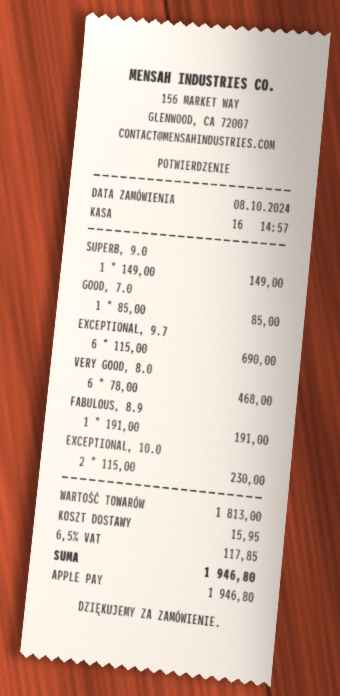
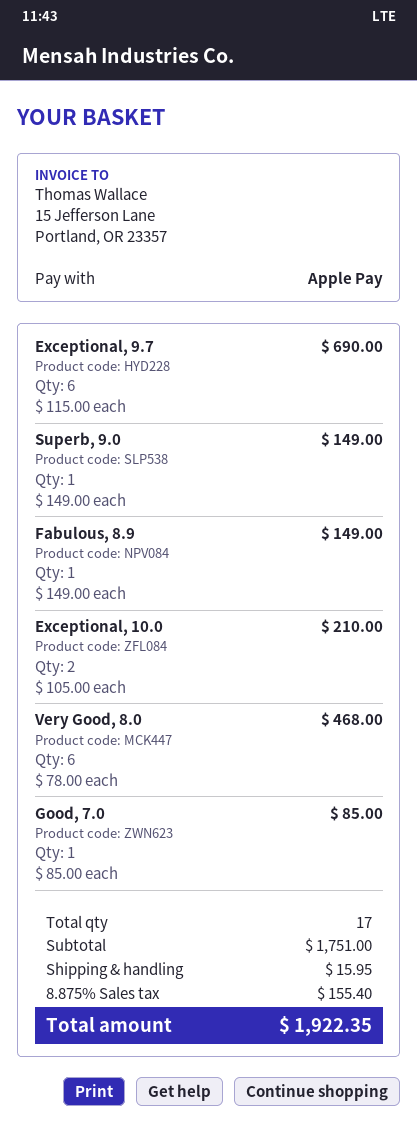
FABULOUS, 8.9: 1 x 191.00 = 191.00 -> 1 x 149.00 = 149.00
EXCEPTIONAL, 10.0: 2 x 115.00 = 230.00 -> 2 x 105.00 = 210.00
subtotal: 1813.00 -> 1751.00
tax: 6.5% = 117.85 -> 8.875% = 155.40
total: 1946.80 -> 1922.35

